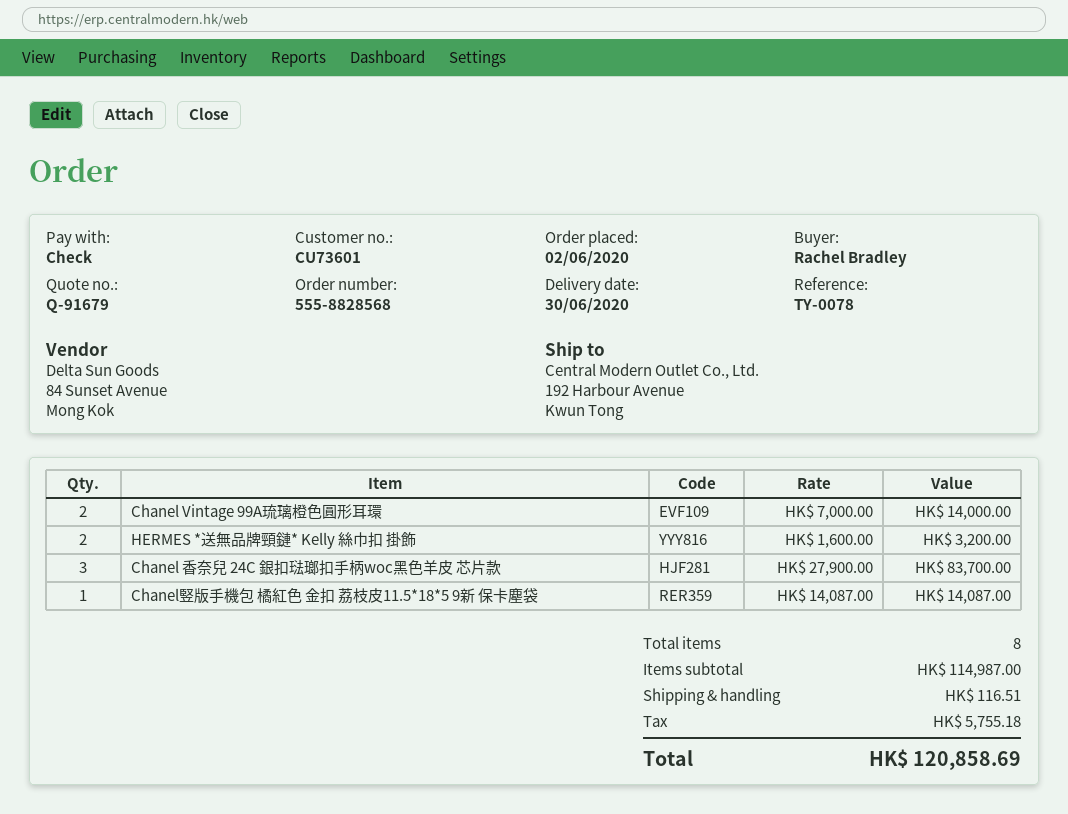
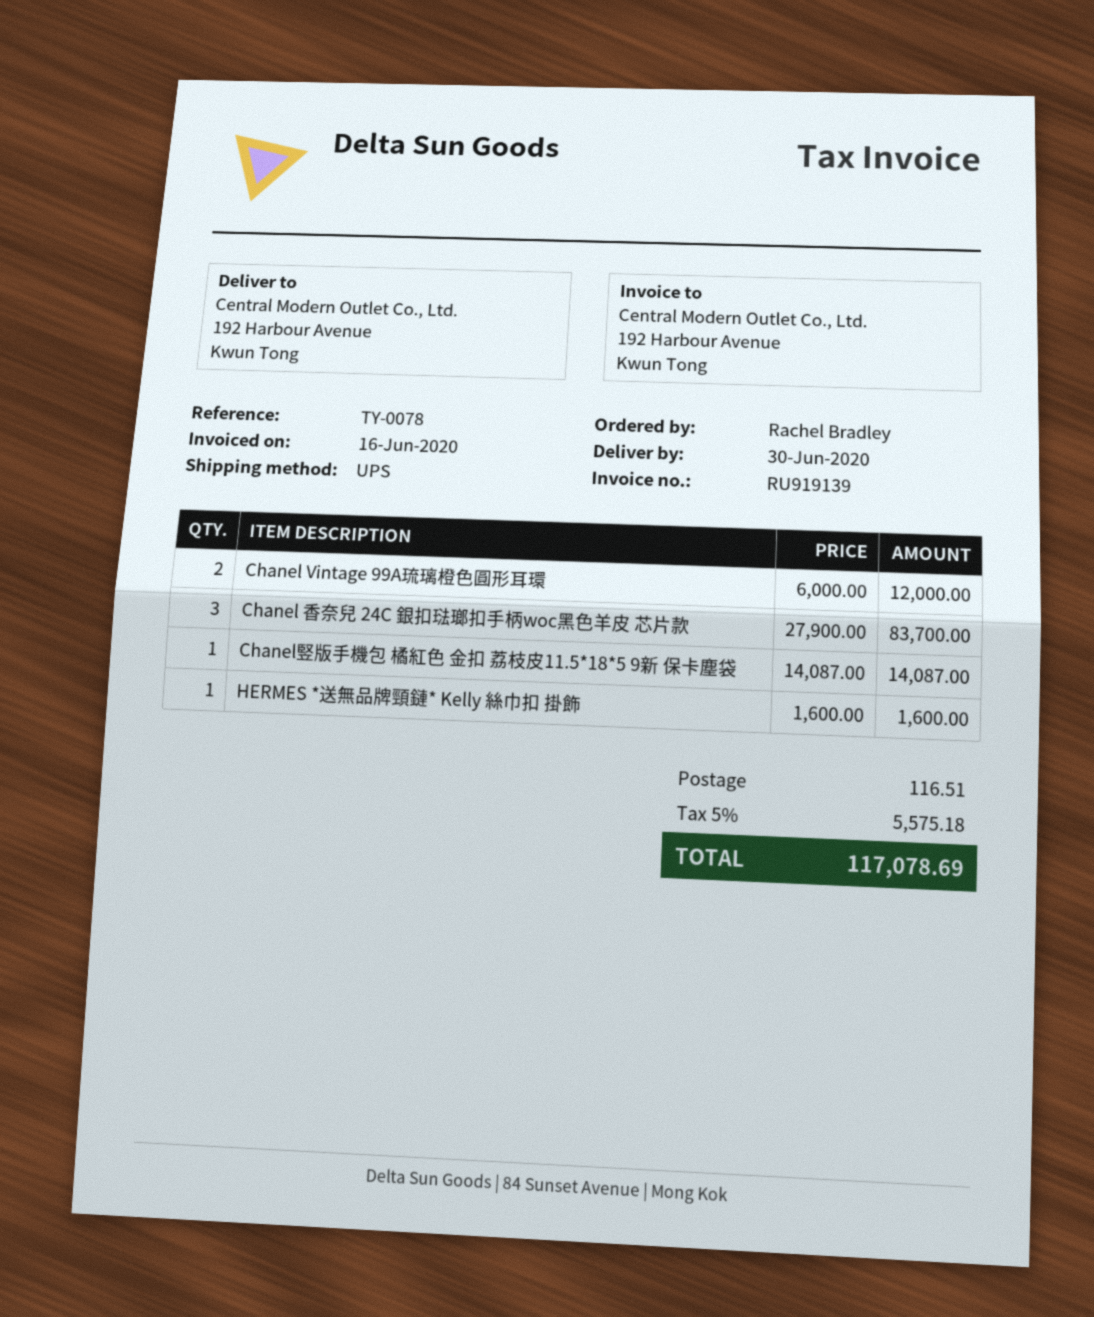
Chanel Vintage 99A琉璃橙色圓形耳環: 2 x 7000.00 = 14000.00 -> 2 x 6000.00 = 12000.00
HERMES *送無品牌頸鏈* Kelly 絲巾扣 掛飾: 2 x 1600.00 = 3200.00 -> 1 x 1600.00 = 1600.00
tax: 5755.18 -> 5575.18
total: 120858.69 -> 117078.69

